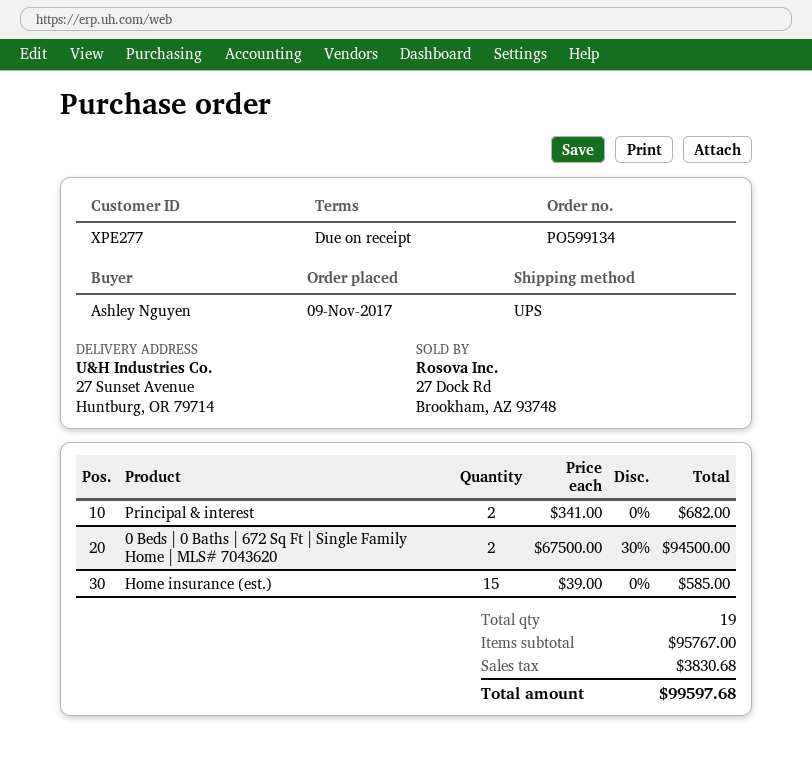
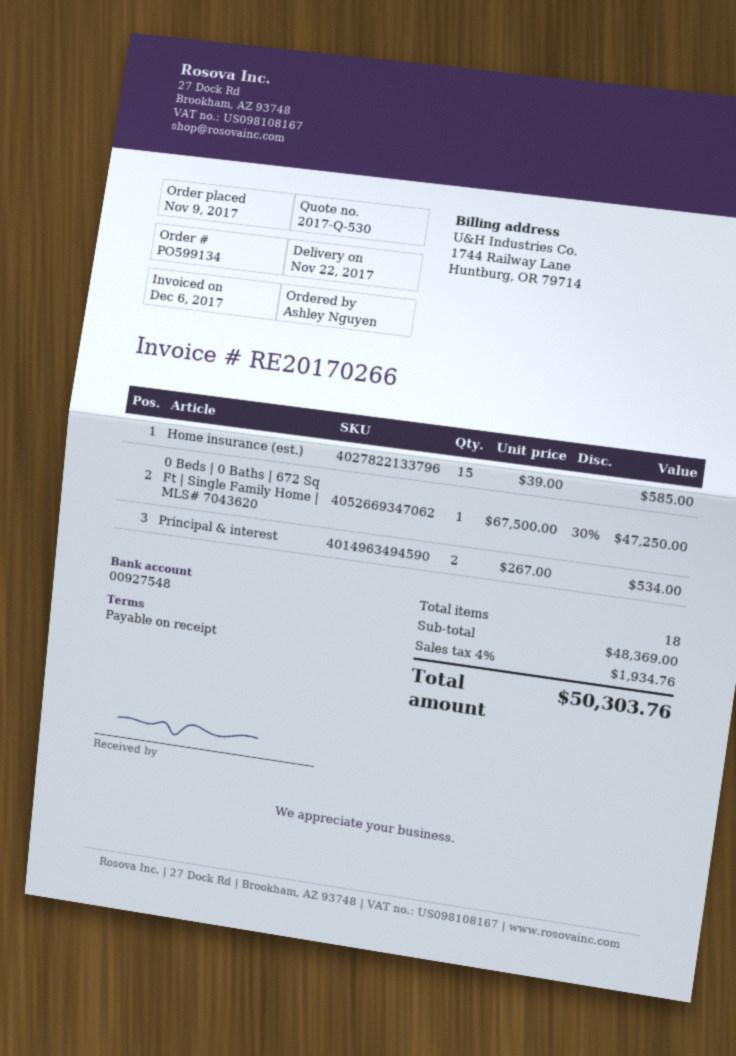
Principal & interest: 2 x 341.00 = 682.00 -> 2 x 267.00 = 534.00
0 Beds | 0 Baths | 672 Sq Ft | Single Family Home | MLS# 7043620: 2 x 67500.00 - 30% = 94500.00 -> 1 x 67500.00 - 30% = 47250.00
total quantity: 19 -> 18
subtotal: 95767.00 -> 48369.00
tax: 3830.68 -> 1934.76
total: 99597.68 -> 50303.76

